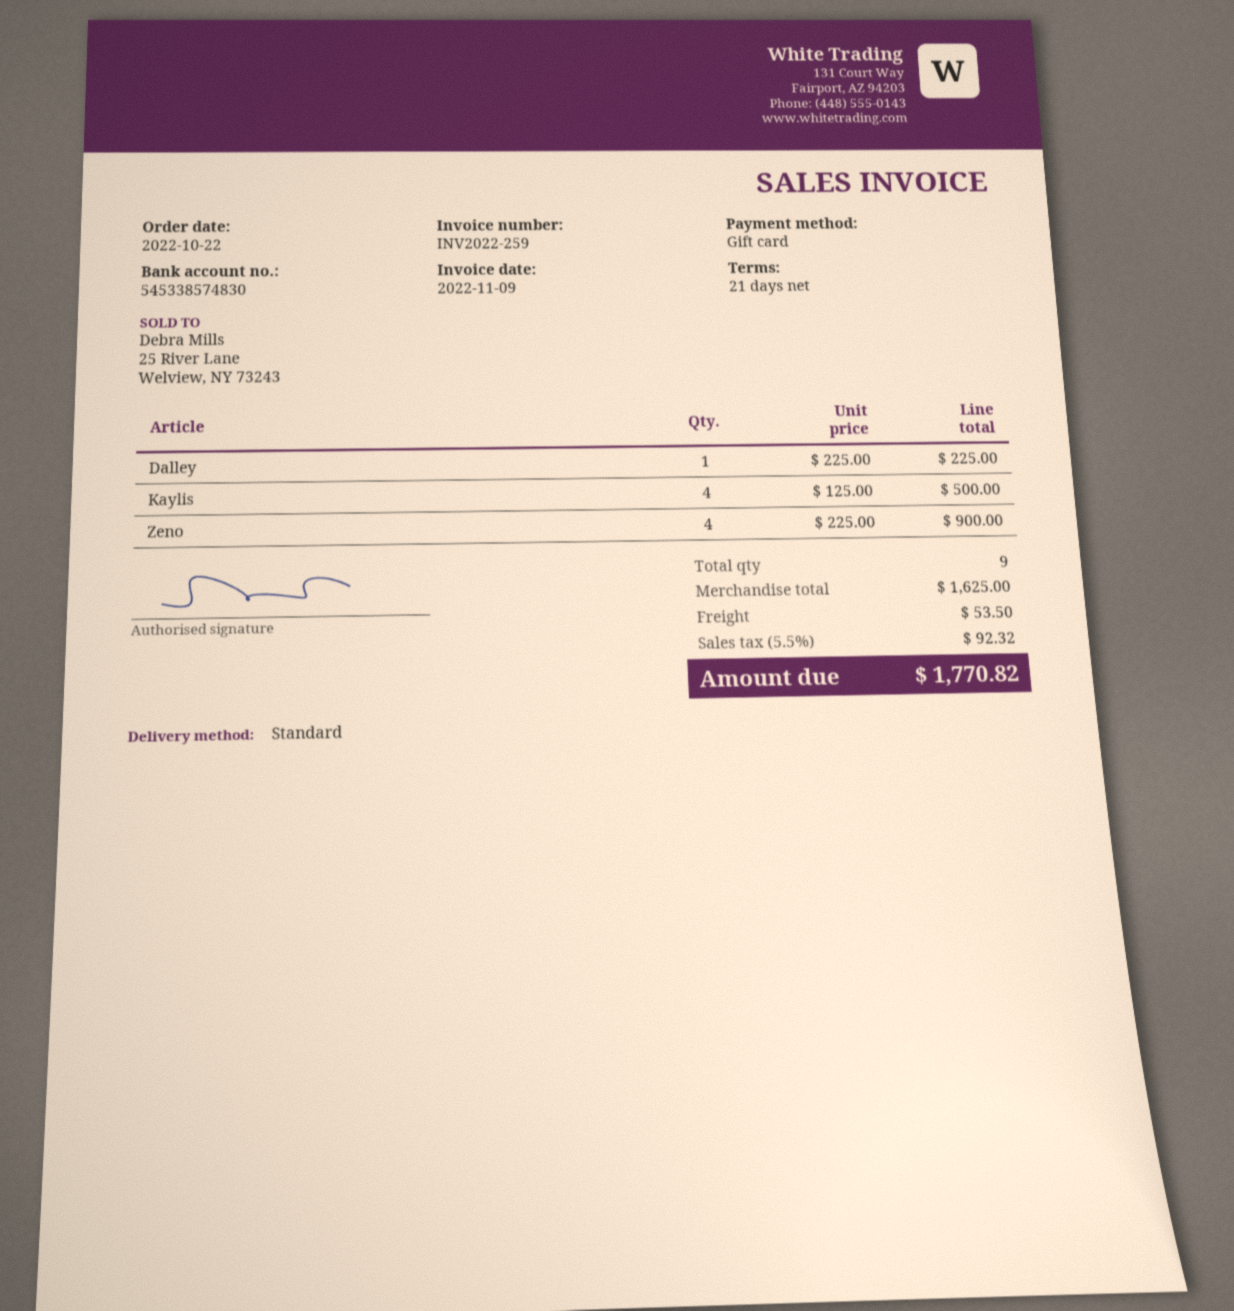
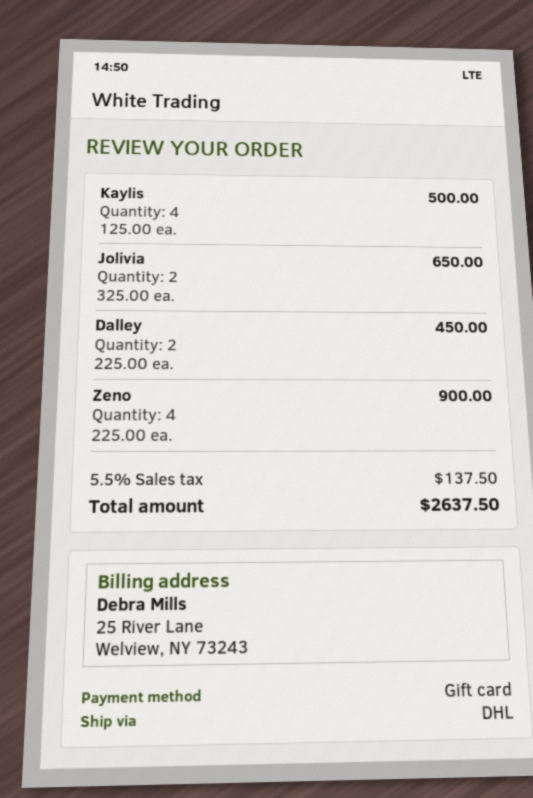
shipping method: standard -> DHL
Dalley: 1 x 225.00 = 225.00 -> 2 x 225.00 = 450.00
Jolivia: none -> 2 x 325.00 = 650.00
shipping: 53.50 -> none
tax: 5.5% = 92.32 -> 5.5% = 137.50
total: 1770.82 -> 2637.50

